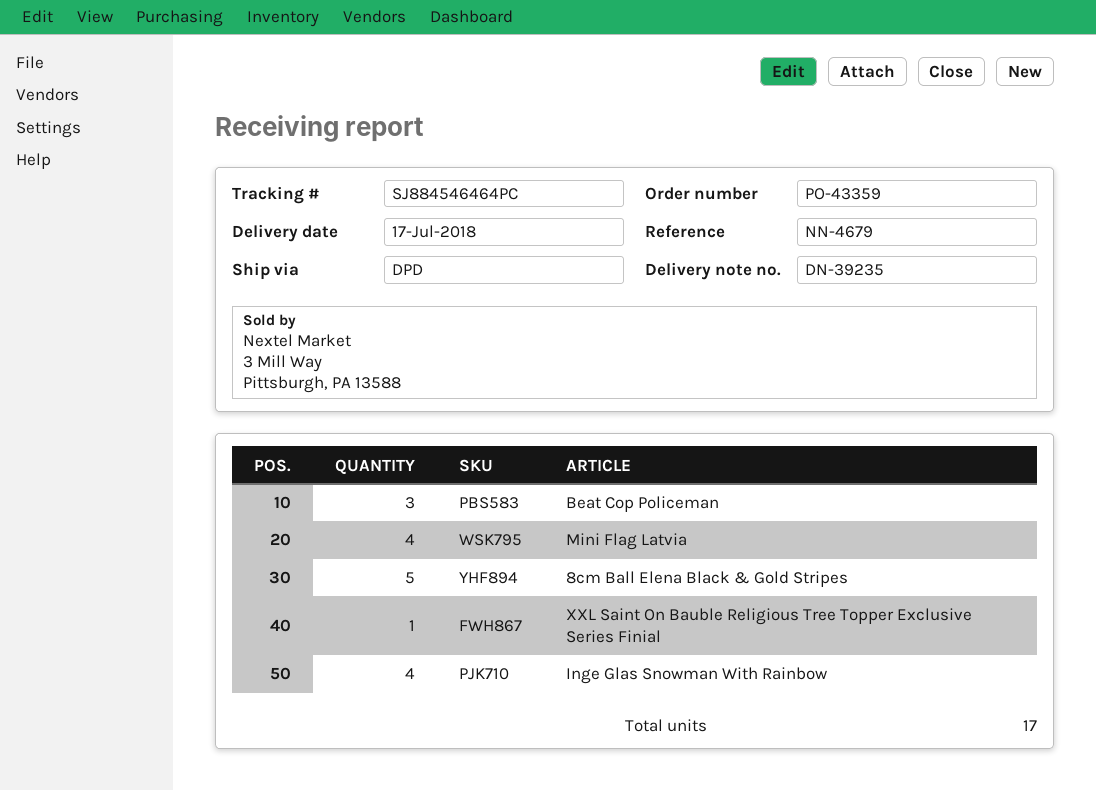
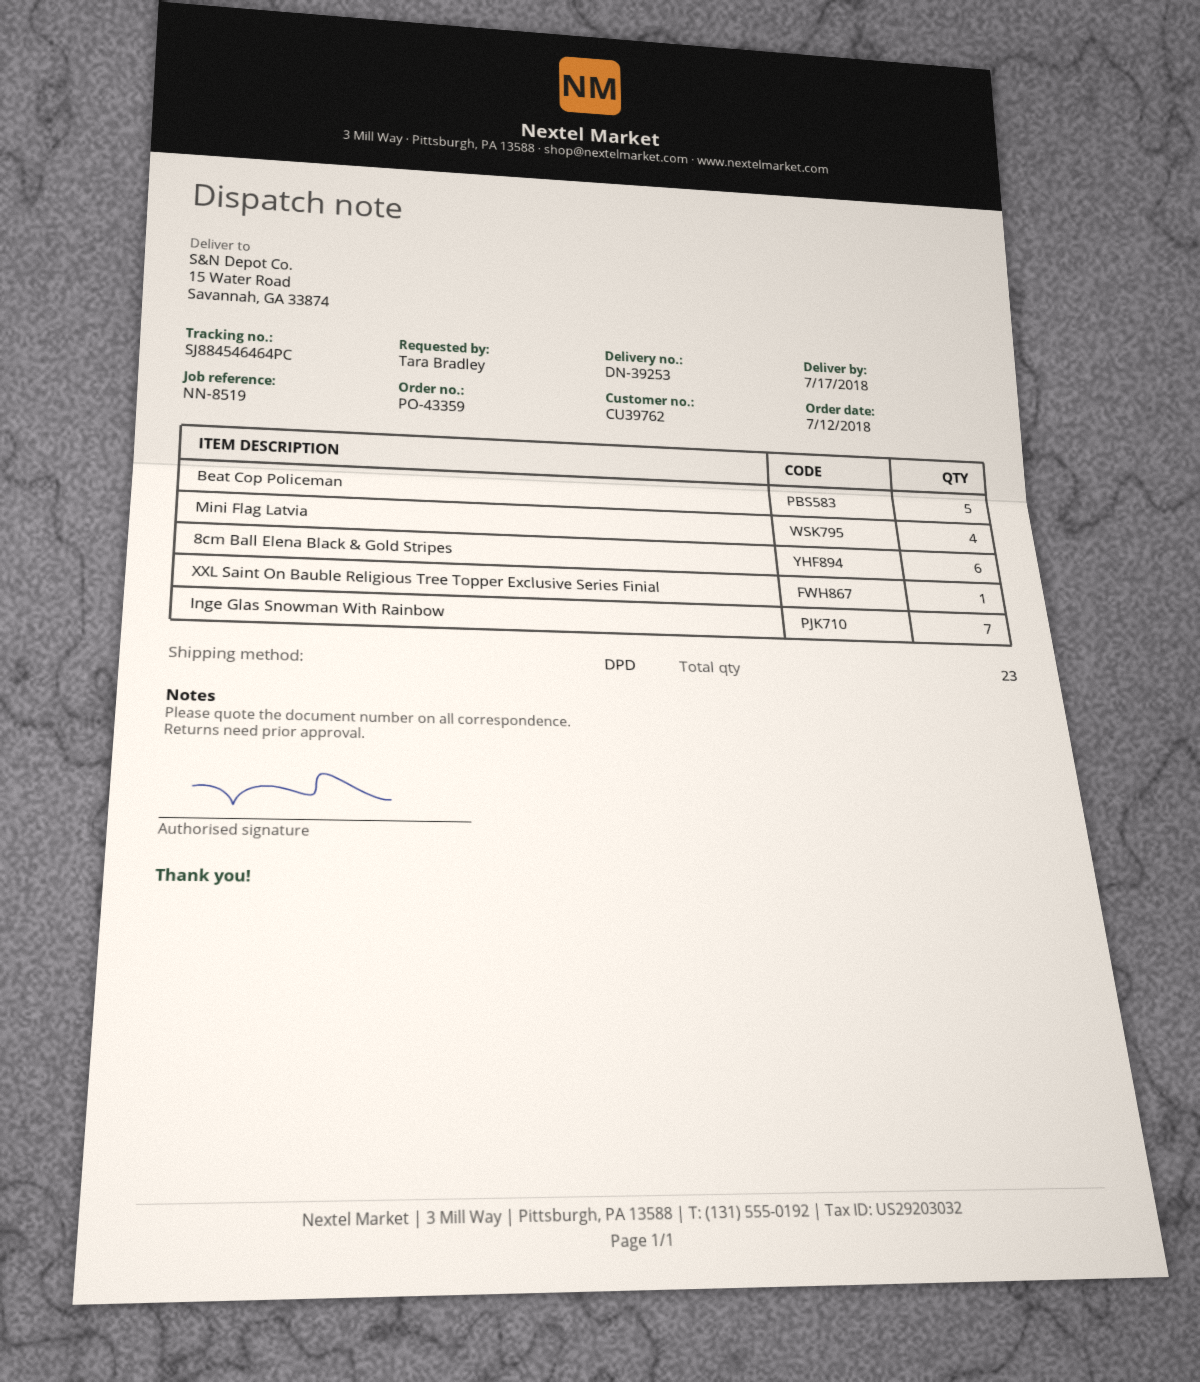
delivery note number: DN-39235 -> DN-39253
reference: NN-4679 -> NN-8519
Beat Cop Policeman: 3 -> 5
8cm Ball Elena Black & Gold Stripes: 5 -> 6
Inge Glas Snowman With Rainbow: 4 -> 7
total quantity: 17 -> 23

